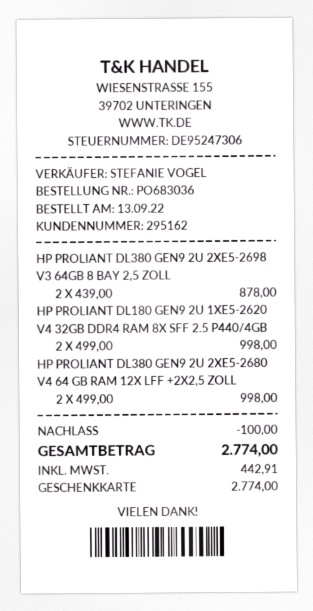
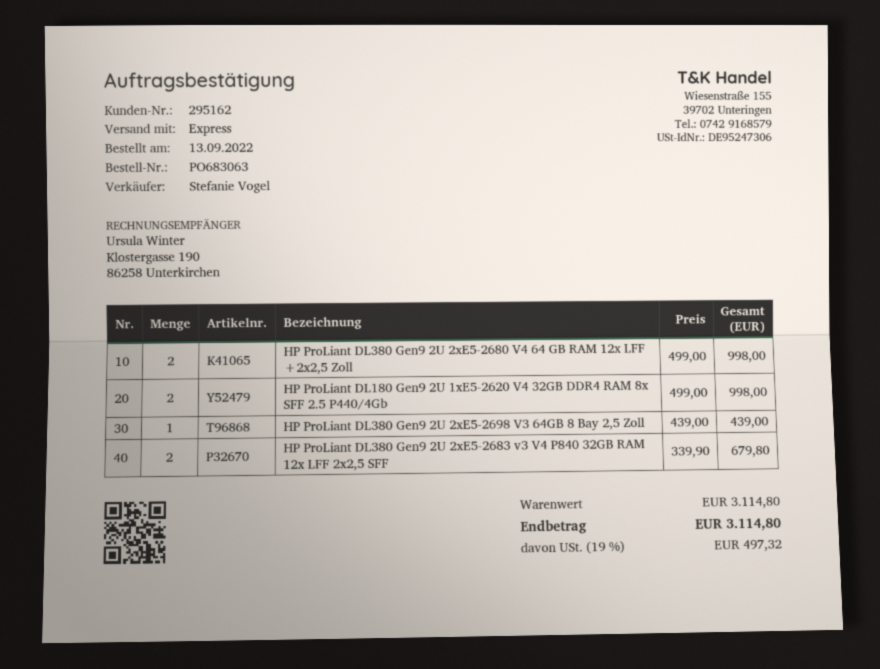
order number: PO683036 -> PO683063
HP PROLIANT DL380 GEN9 2U 2XE5-2698 V3 64GB 8 BAY 2,5 ZOLL: 2 x 439.00 = 878.00 -> 1 x 439.00 = 439.00
HP ProLiant DL380 Gen9 2U 2xE5-2683 v3 V4 P840 32GB RAM 12x LFF 2x2,5 SFF: none -> 2 x 339.90 = 679.80
discount: 100.00 -> none
tax: 442.91 -> 497.32
total: 2774.00 -> 3114.80

